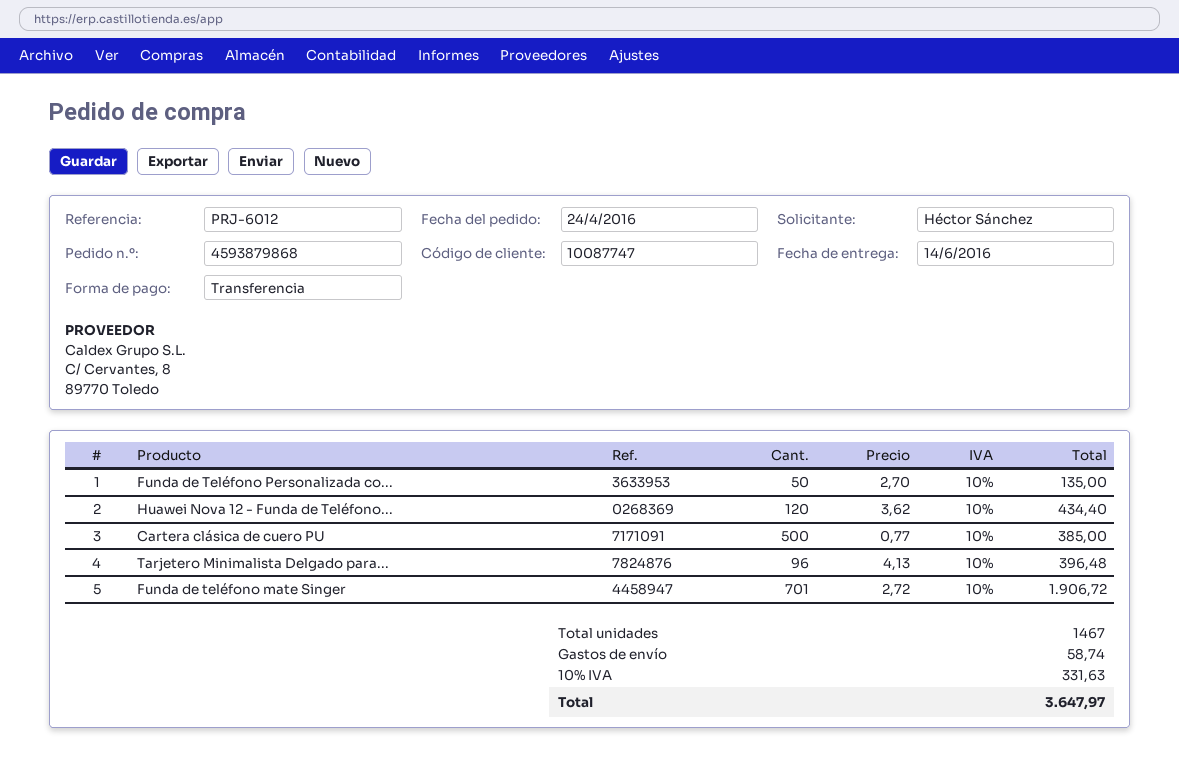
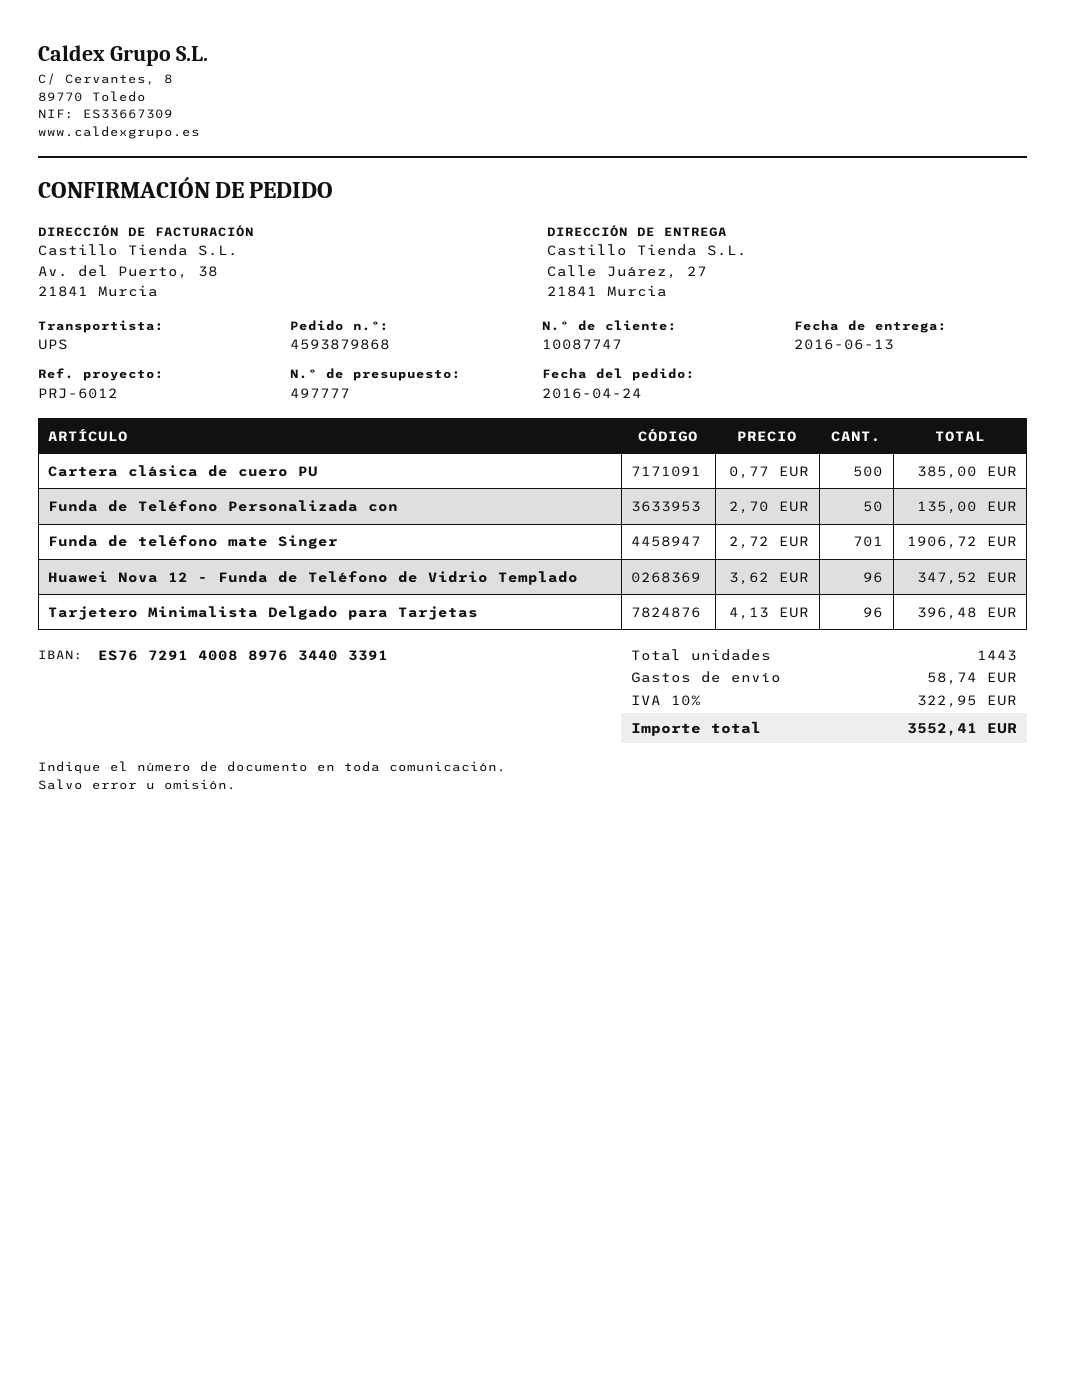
delivery date: 2016-06-14 -> 2016-06-13
Huawei Nova 12 - Funda de Teléfono...: 120 x 3.62 = 434.40 -> 96 x 3.62 = 347.52
total quantity: 1467 -> 1443
tax: 10% = 331.63 -> 10% = 322.95
total: 3647.97 -> 3552.41

